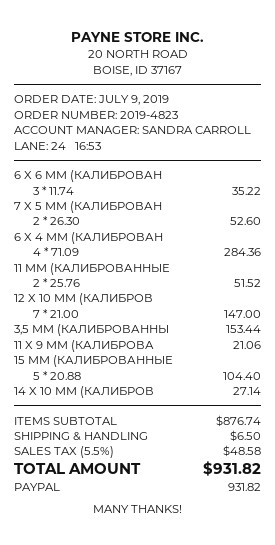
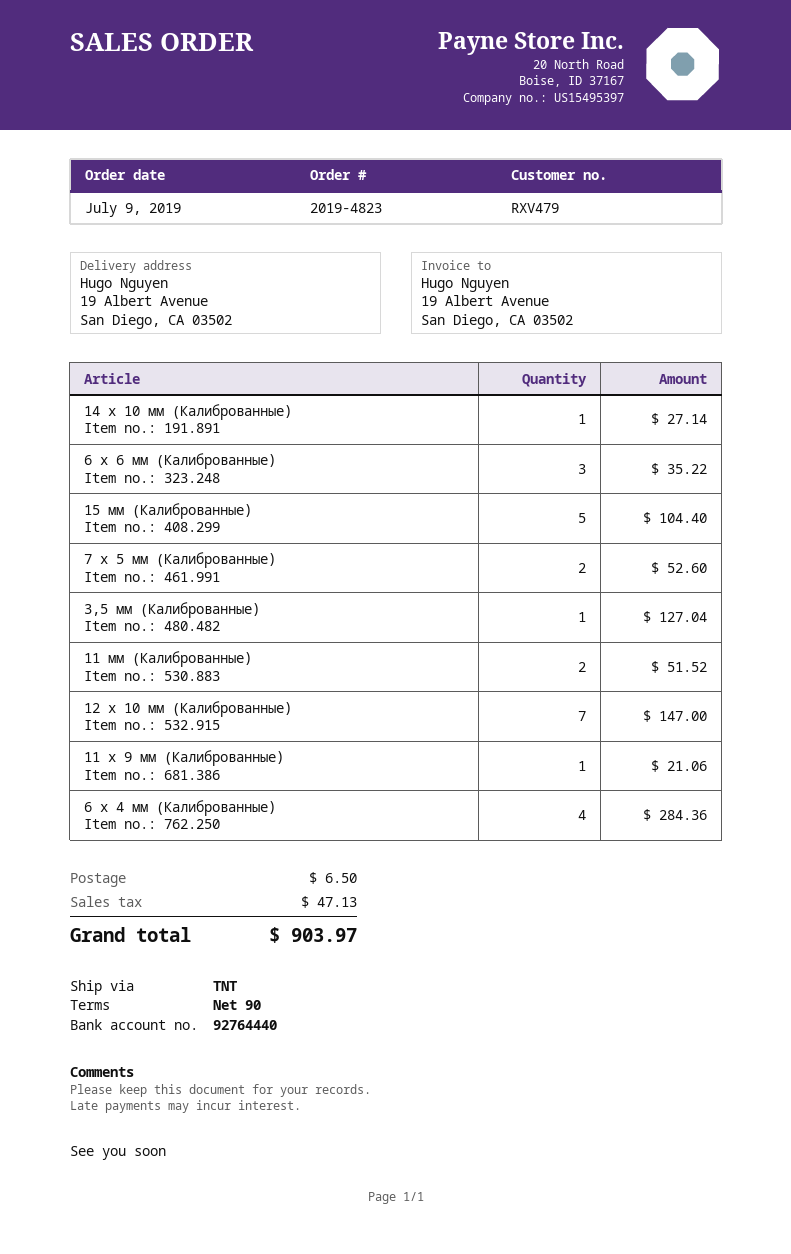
3,5 ММ (КАЛИБРОВАННЫ: 1 for 153.44 -> 1 for 127.04
tax: 48.58 -> 47.13
total: 931.82 -> 903.97

